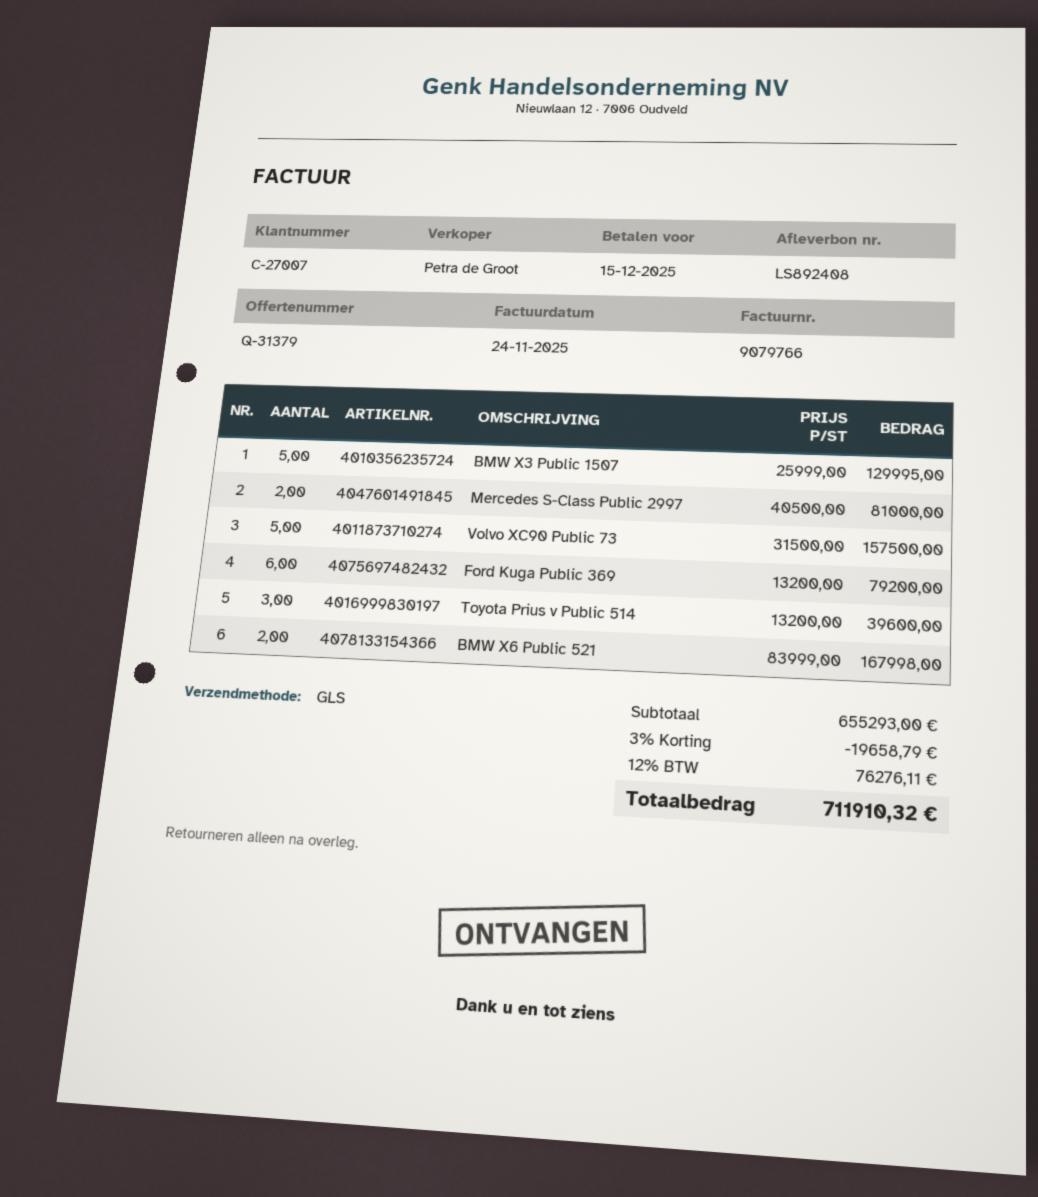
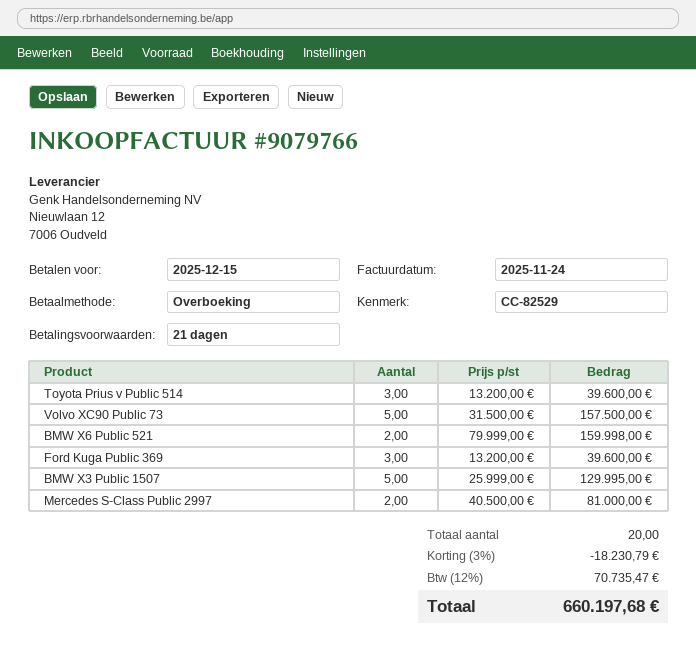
Ford Kuga Public 369: 6 x 13200.00 = 79200.00 -> 3 x 13200.00 = 39600.00
BMW X6 Public 521: 2 x 83999.00 = 167998.00 -> 2 x 79999.00 = 159998.00
discount: 3% = 19658.79 -> 3% = 18230.79
tax: 12% = 76276.11 -> 12% = 70735.47
total: 711910.32 -> 660197.68

